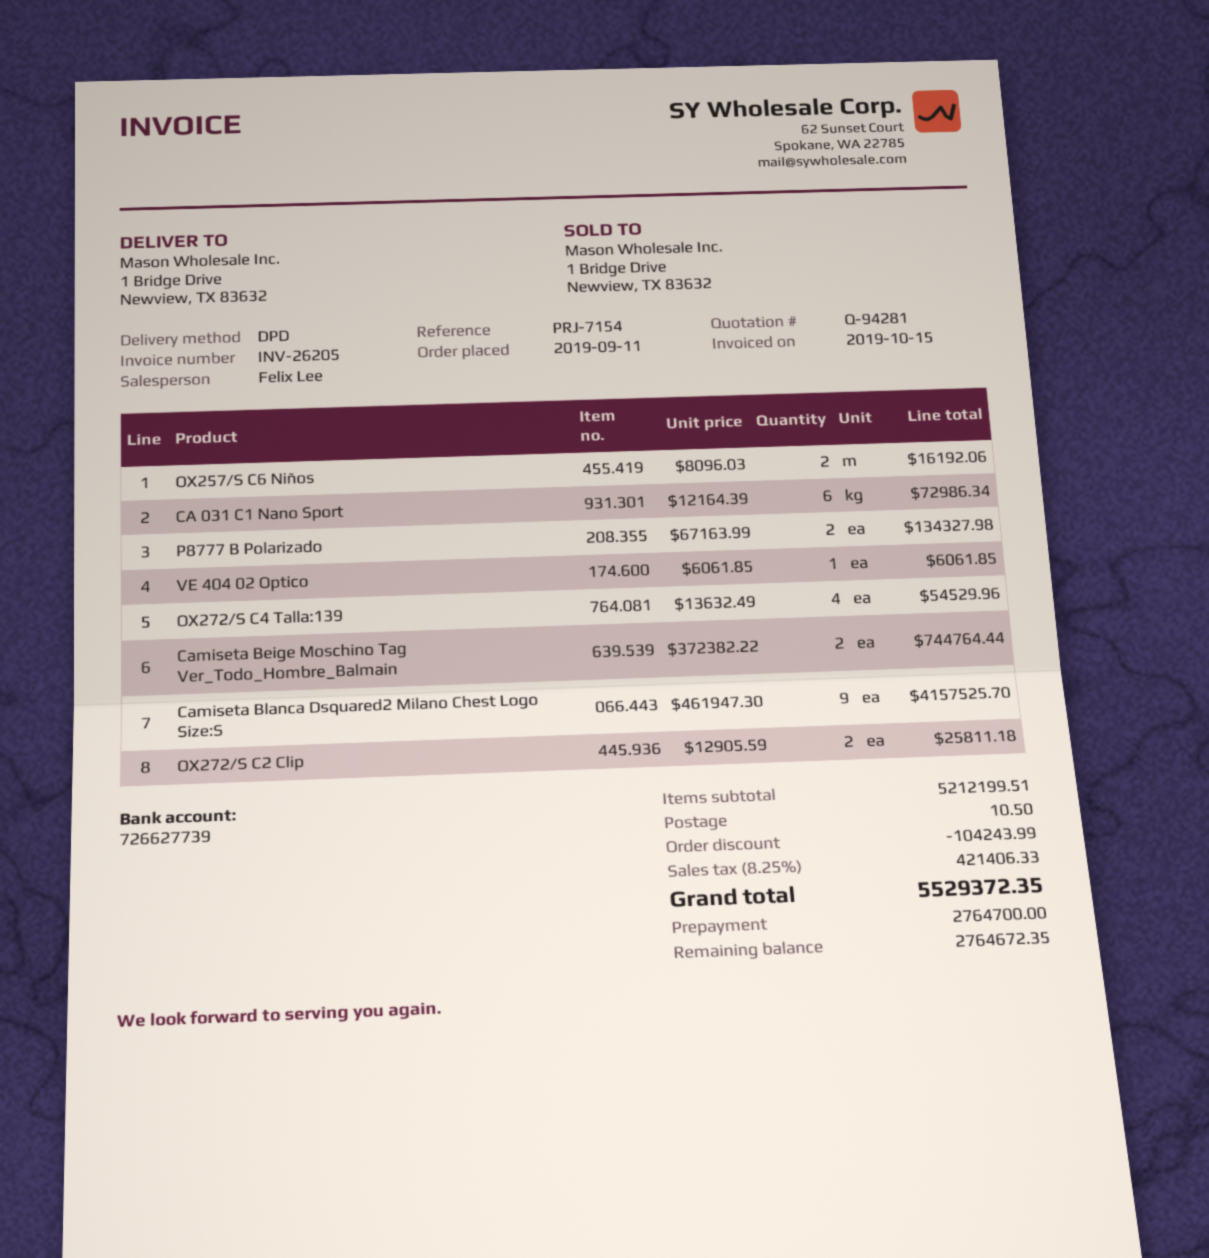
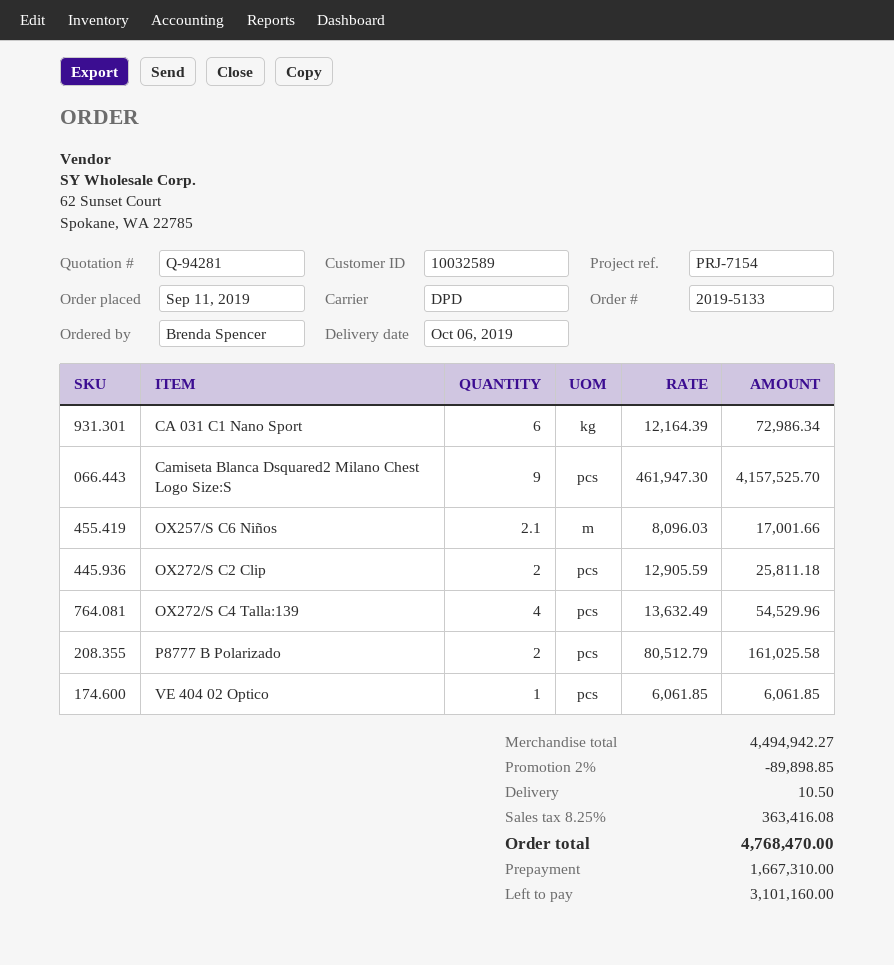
OX257/S C6 Niños: 2 x 8096.03 = 16192.06 -> 2.1 x 8096.03 = 17001.66
P8777 B Polarizado: 2 x 67163.99 = 134327.98 -> 2 x 80512.79 = 161025.58
Camiseta Beige Moschino Tag Ver_Todo_Hombre_Balmain: 2 x 372382.22 = 744764.44 -> none
subtotal: 5212199.51 -> 4494942.27
discount: 104243.99 -> 89898.85
tax: 8.25% = 421406.33 -> 8.25% = 363416.08
total: 5529372.35 -> 4768470.00
deposit: 2764700.00 -> 1667310.00
balance: 2764672.35 -> 3101160.00

